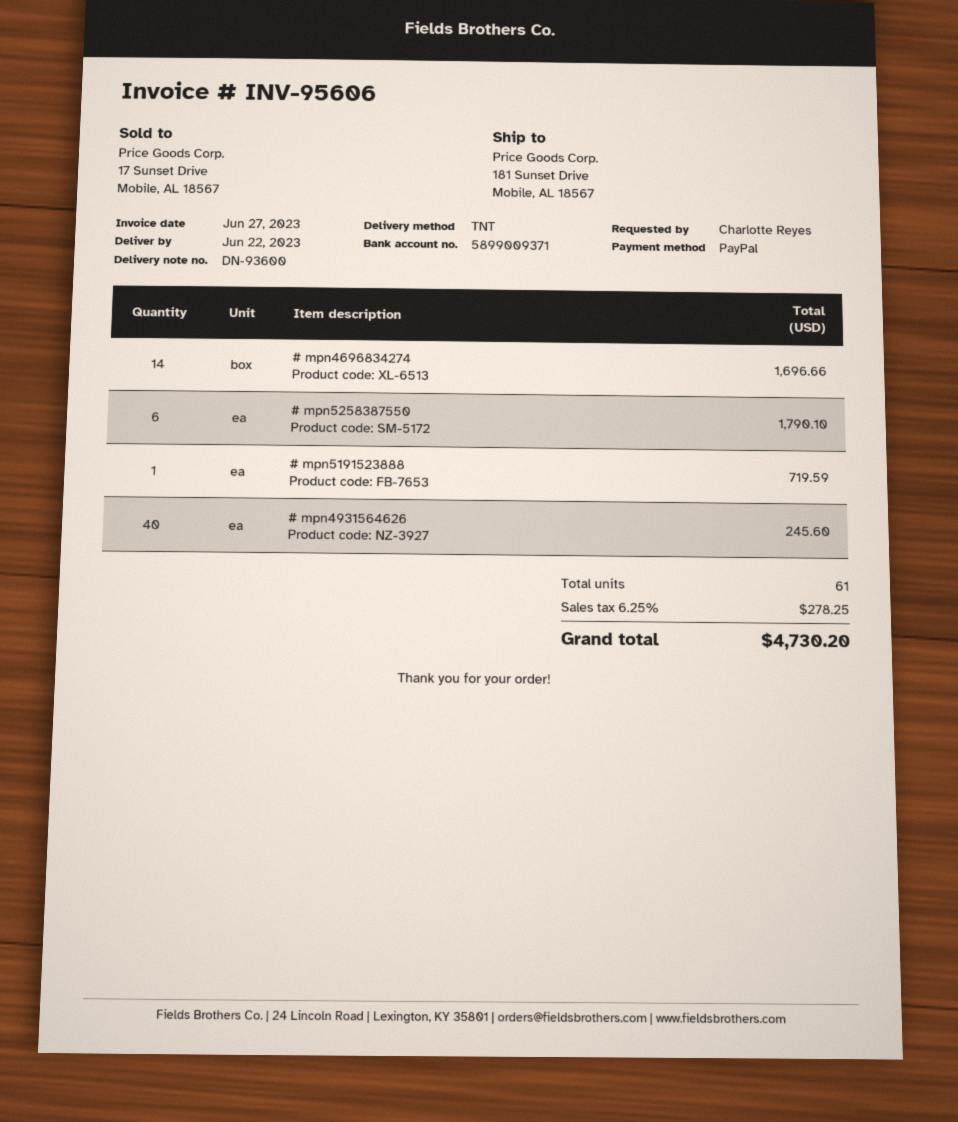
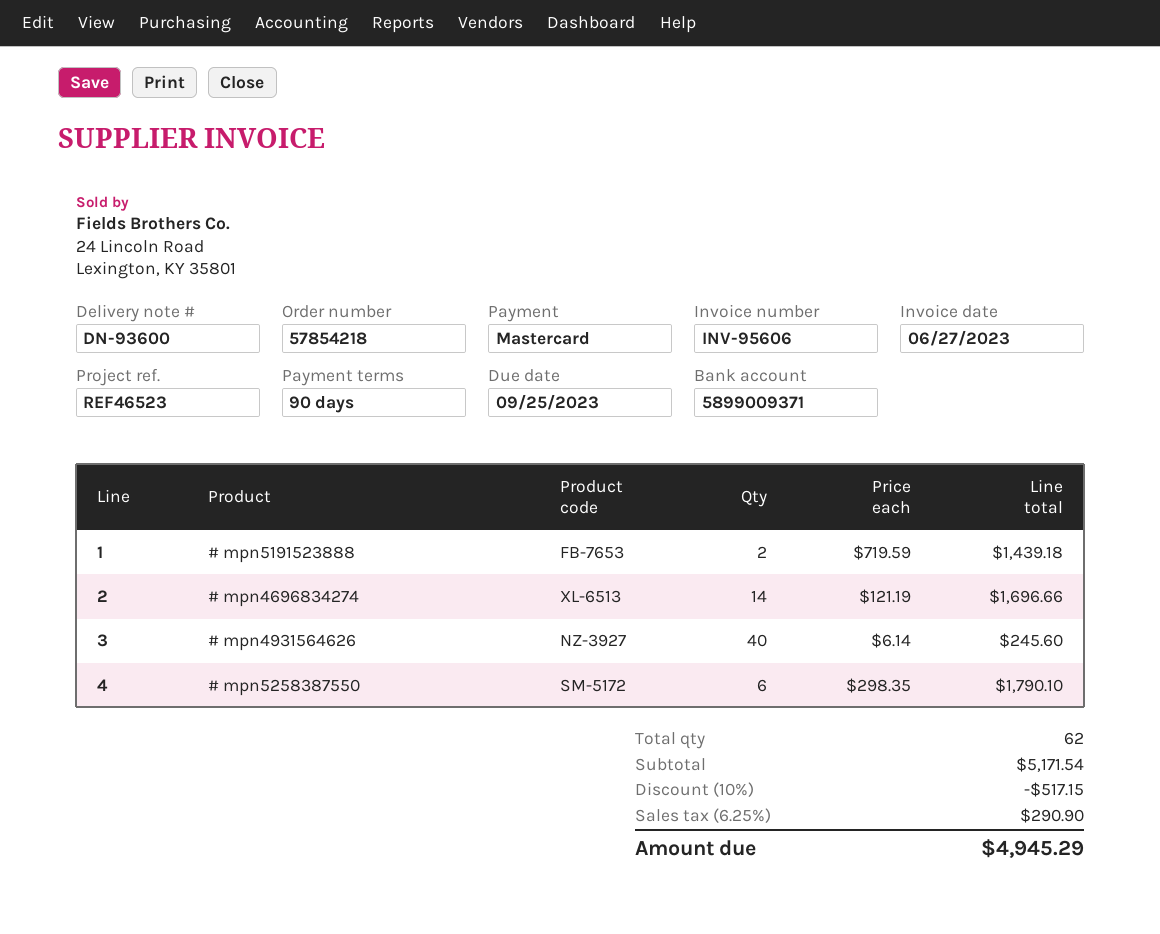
payment method: PayPal -> Mastercard
# mpn5191523888: 1 for 719.59 -> 2 for 1439.18
total quantity: 61 -> 62
discount: none -> 10% = 517.15
tax: 6.25% = 278.25 -> 6.25% = 290.90
total: 4730.20 -> 4945.29

